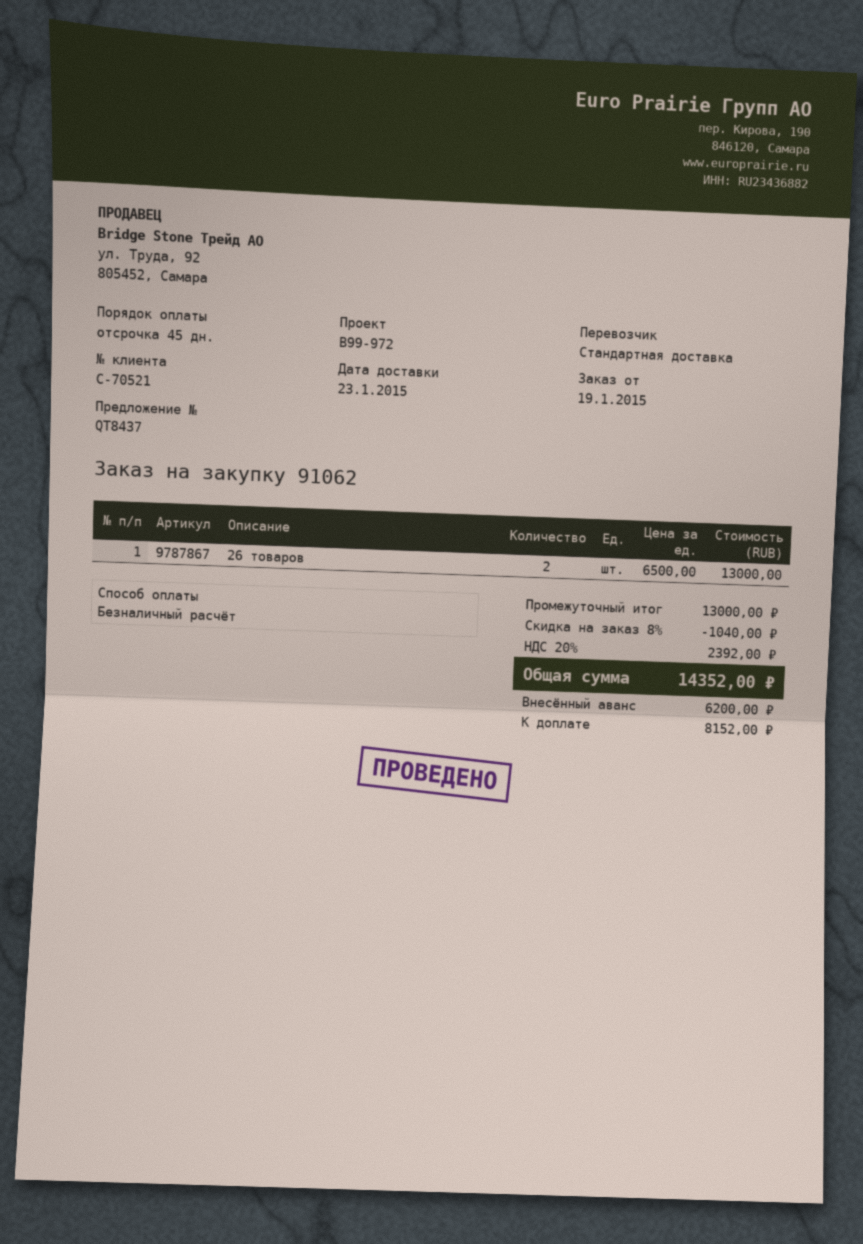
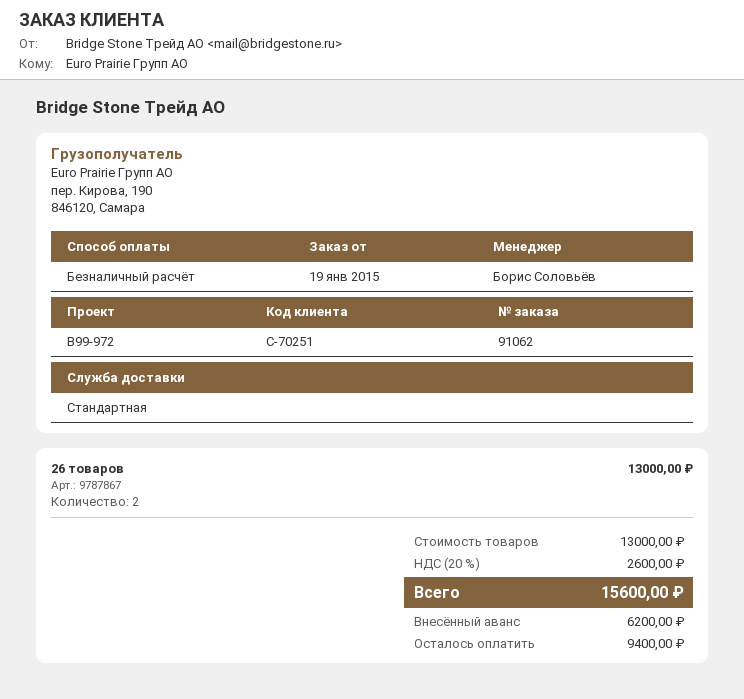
customer number: C-70521 -> C-70251
discount: 8% = 1040.00 -> none
tax: 20% = 2392.00 -> 20% = 2600.00
total: 14352.00 -> 15600.00
balance: 8152.00 -> 9400.00

